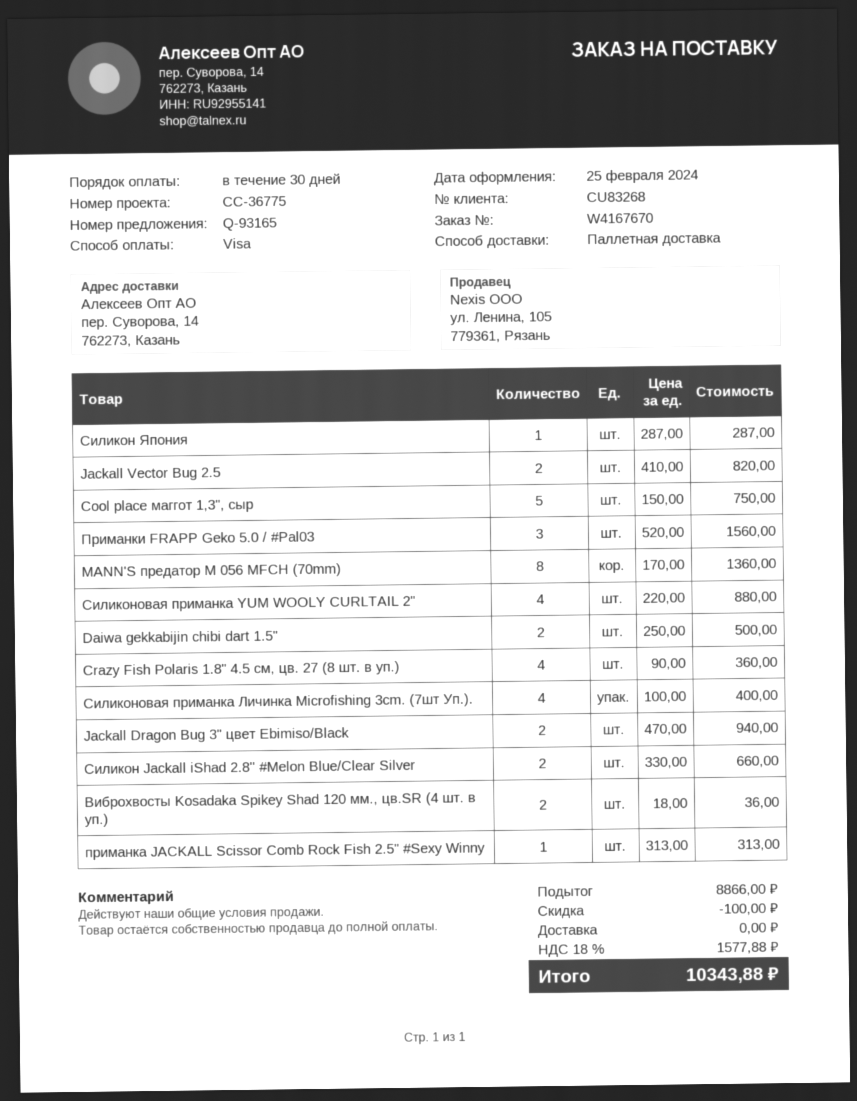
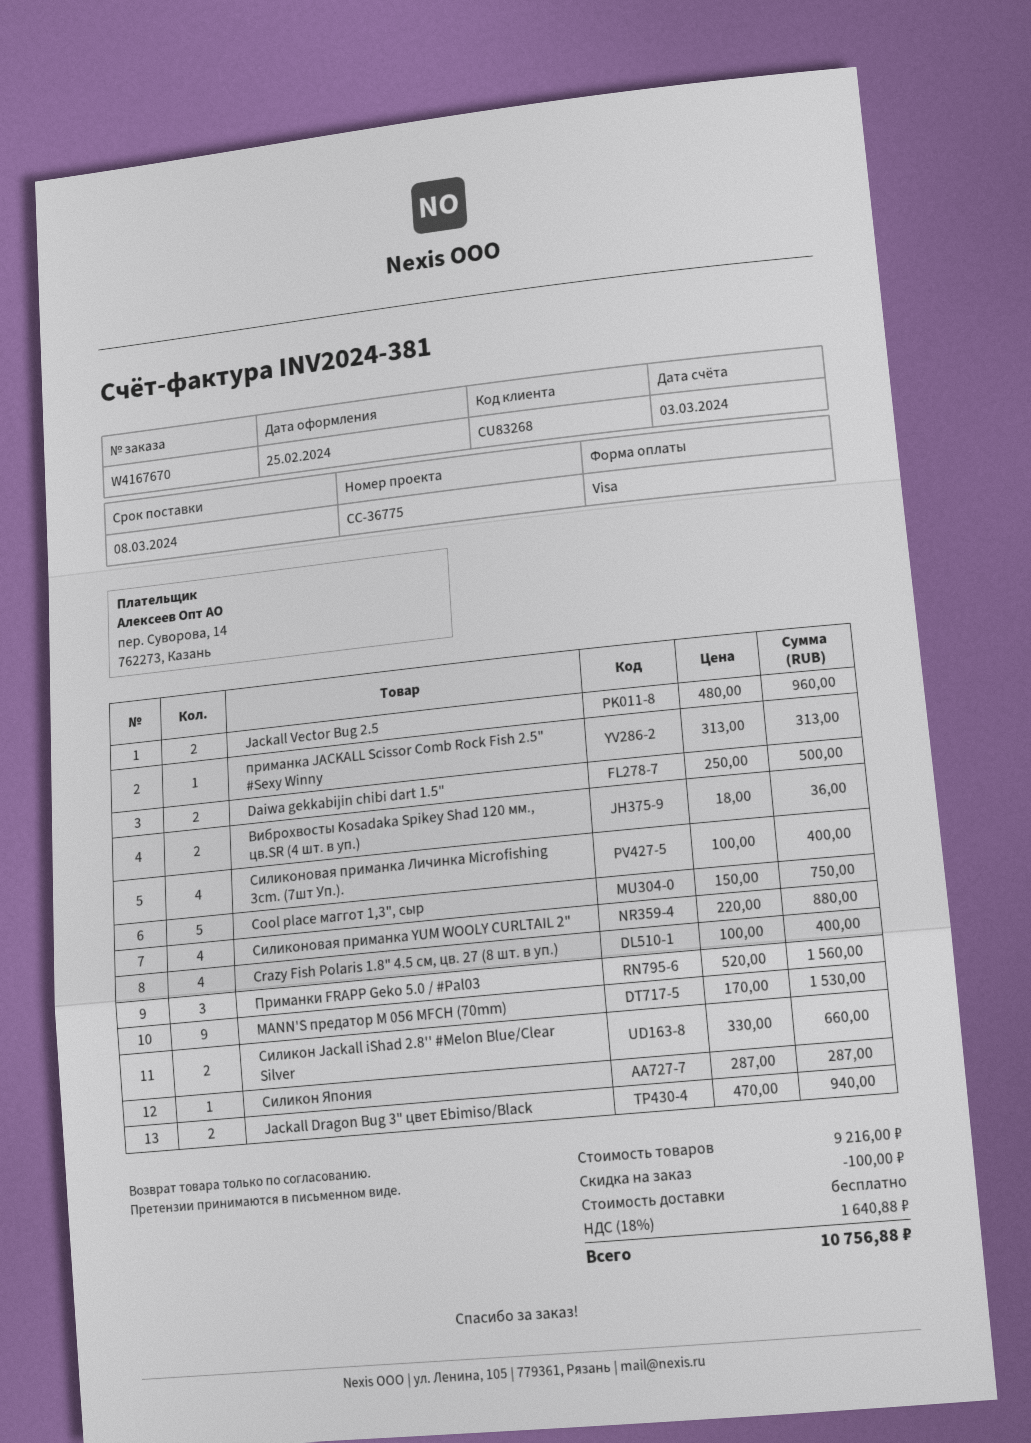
Jackall Vector Bug 2.5: 2 x 410.00 = 820.00 -> 2 x 480.00 = 960.00
MANN'S предатор M 056 MFCH (70mm): 8 x 170.00 = 1360.00 -> 9 x 170.00 = 1530.00
Crazy Fish Polaris 1.8" 4.5 см, цв. 27 (8 шт. в уп.): 4 x 90.00 = 360.00 -> 4 x 100.00 = 400.00
subtotal: 8866.00 -> 9216.00
tax: 18% = 1577.88 -> 18% = 1640.88
total: 10343.88 -> 10756.88

